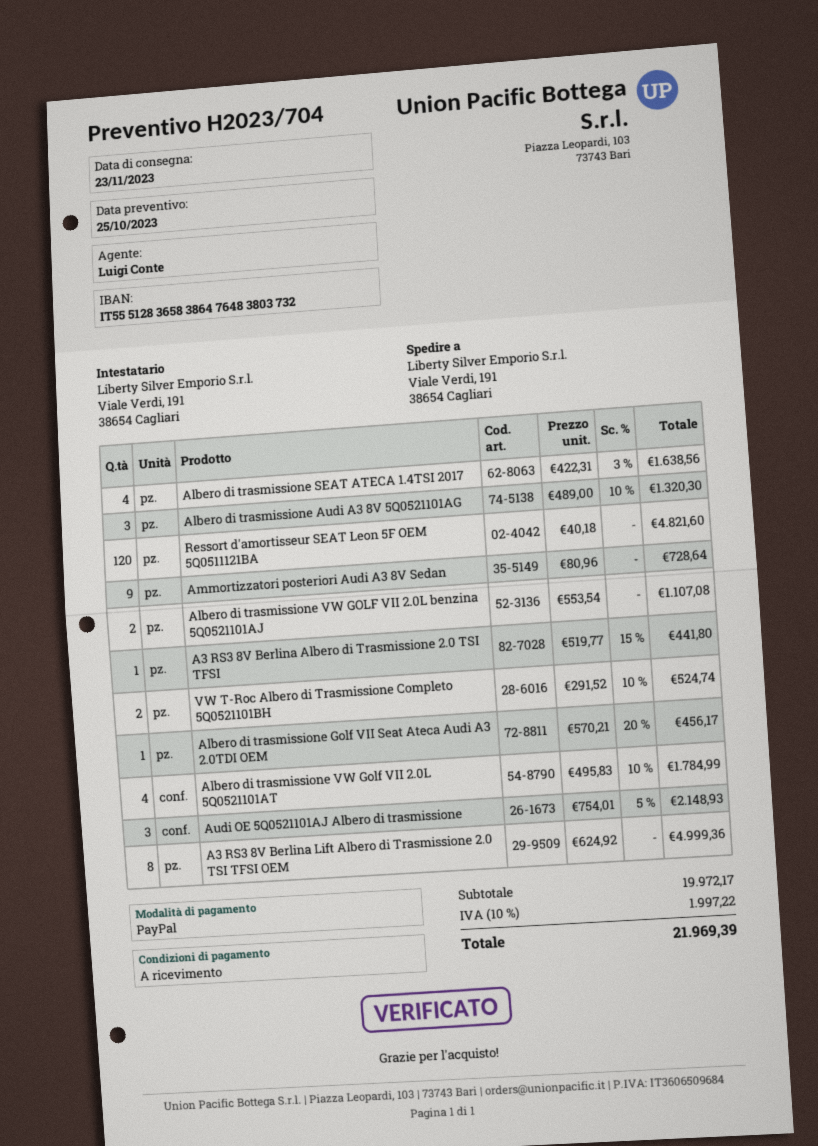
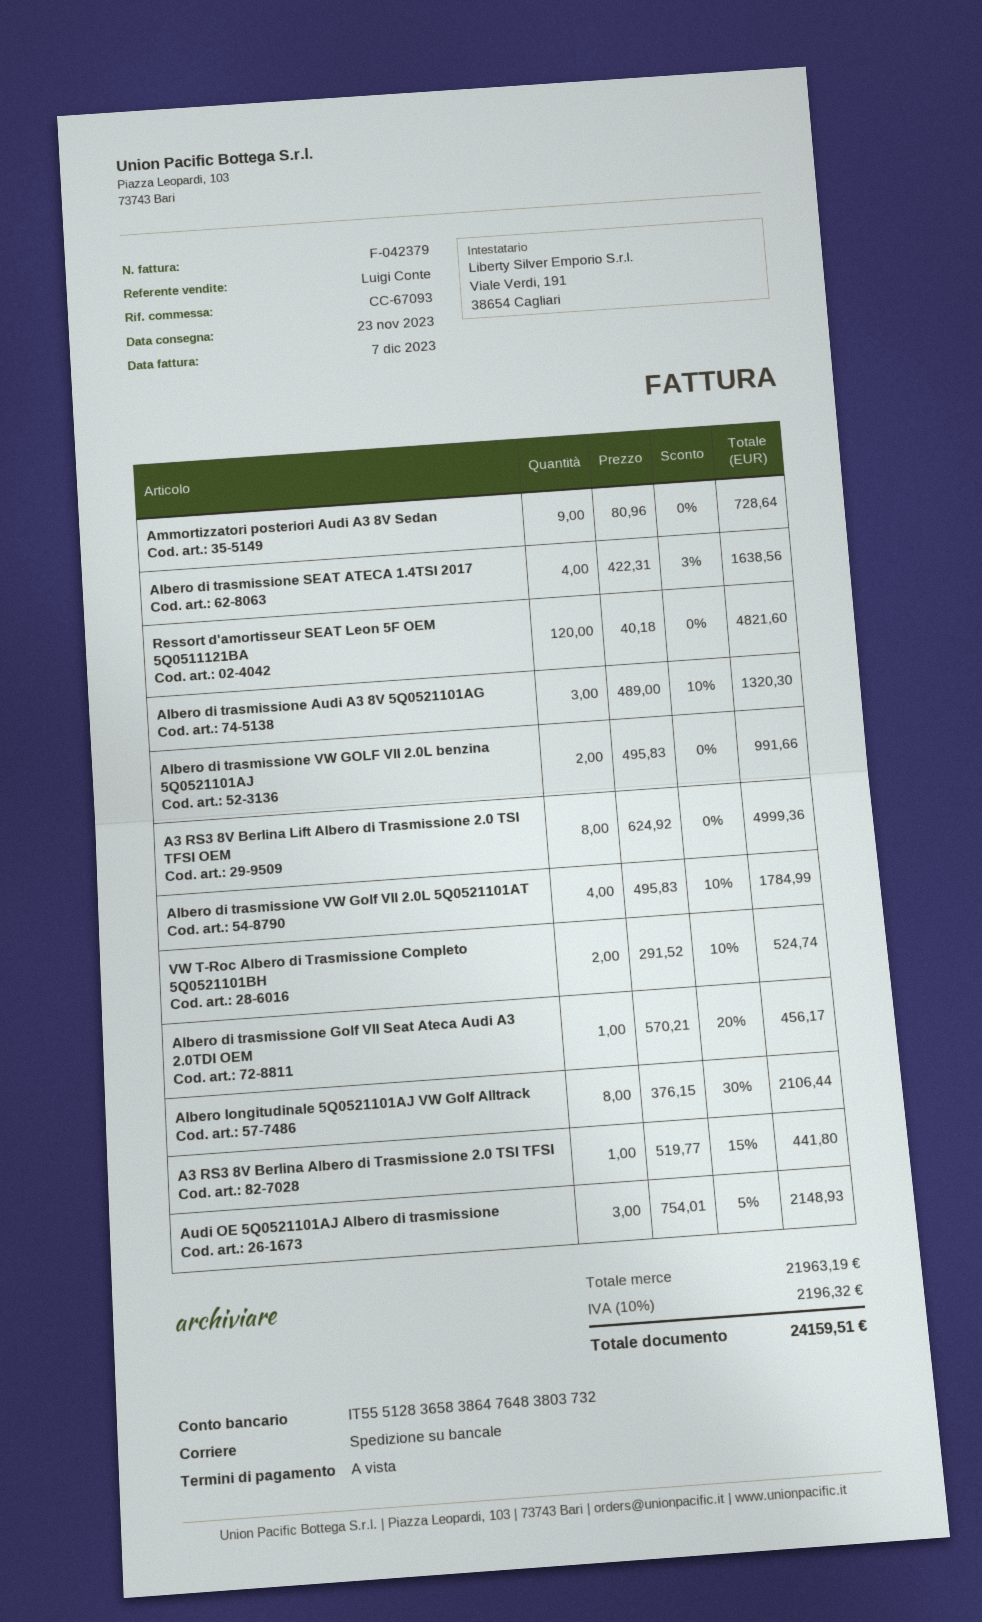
Albero di trasmissione VW GOLF VII 2.0L benzina 5Q0521101AJ: 2 x 553.54 = 1107.08 -> 2 x 495.83 = 991.66
Albero longitudinale 5Q0521101AJ VW Golf Alltrack: none -> 8 x 376.15 - 30% = 2106.44
subtotal: 19972.17 -> 21963.19
tax: 10% = 1997.22 -> 10% = 2196.32
total: 21969.39 -> 24159.51

